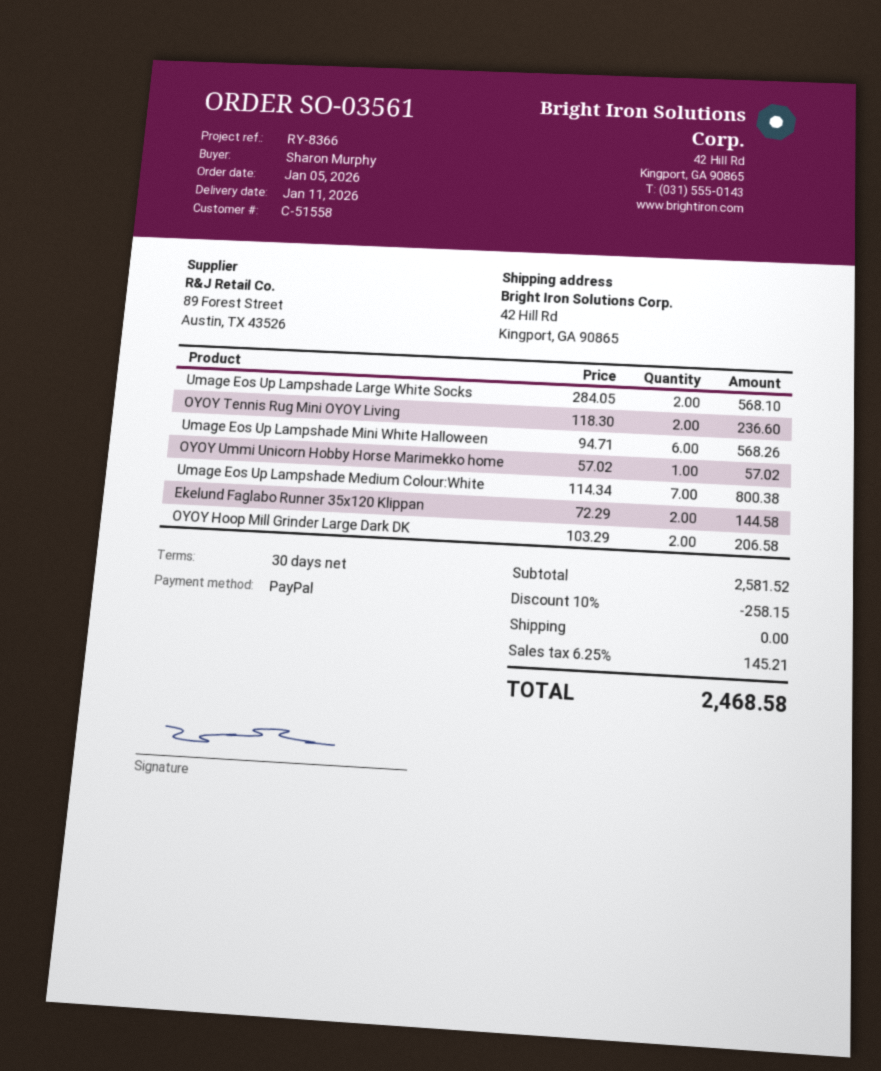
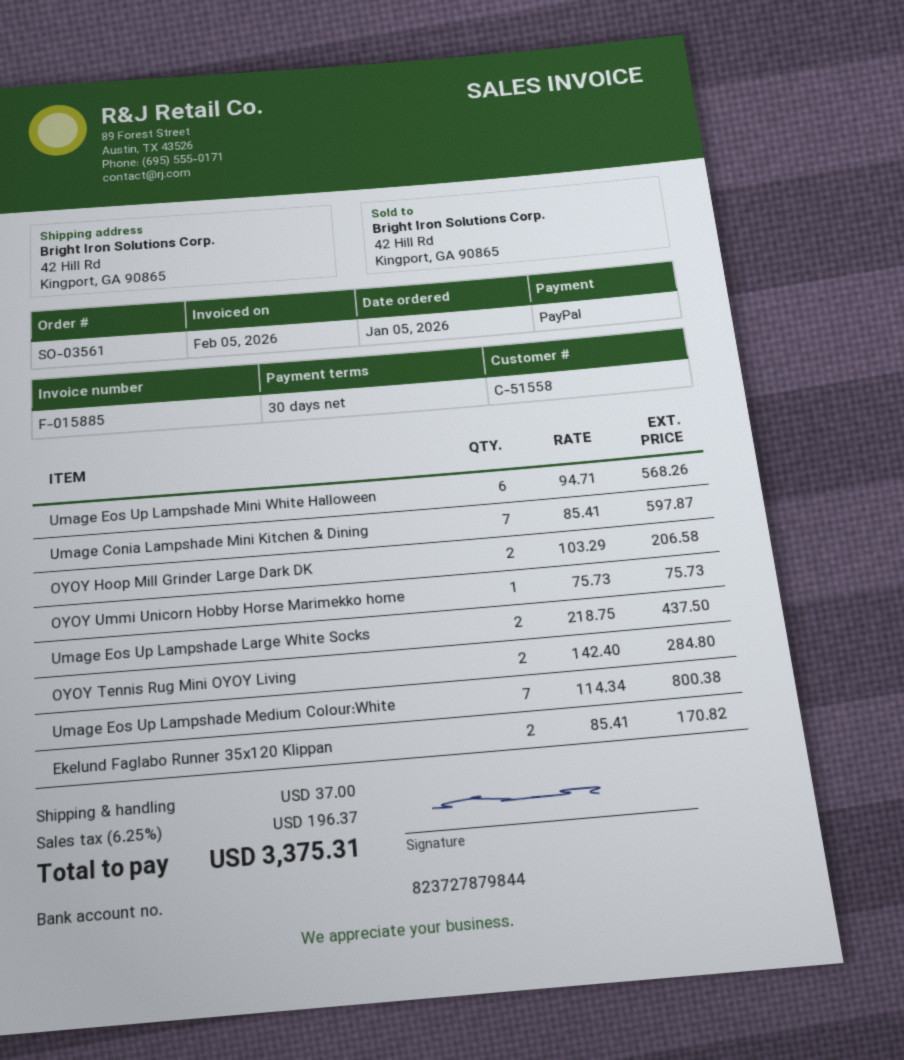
Umage Eos Up Lampshade Large White Socks: 2 x 284.05 = 568.10 -> 2 x 218.75 = 437.50
OYOY Tennis Rug Mini OYOY Living: 2 x 118.30 = 236.60 -> 2 x 142.40 = 284.80
OYOY Ummi Unicorn Hobby Horse Marimekko home: 1 x 57.02 = 57.02 -> 1 x 75.73 = 75.73
Ekelund Faglabo Runner 35x120 Klippan: 2 x 72.29 = 144.58 -> 2 x 85.41 = 170.82
Umage Conia Lampshade Mini Kitchen & Dining: none -> 7 x 85.41 = 597.87
discount: 10% = 258.15 -> none
shipping: 0.00 -> 37.00
tax: 6.25% = 145.21 -> 6.25% = 196.37
total: 2468.58 -> 3375.31

